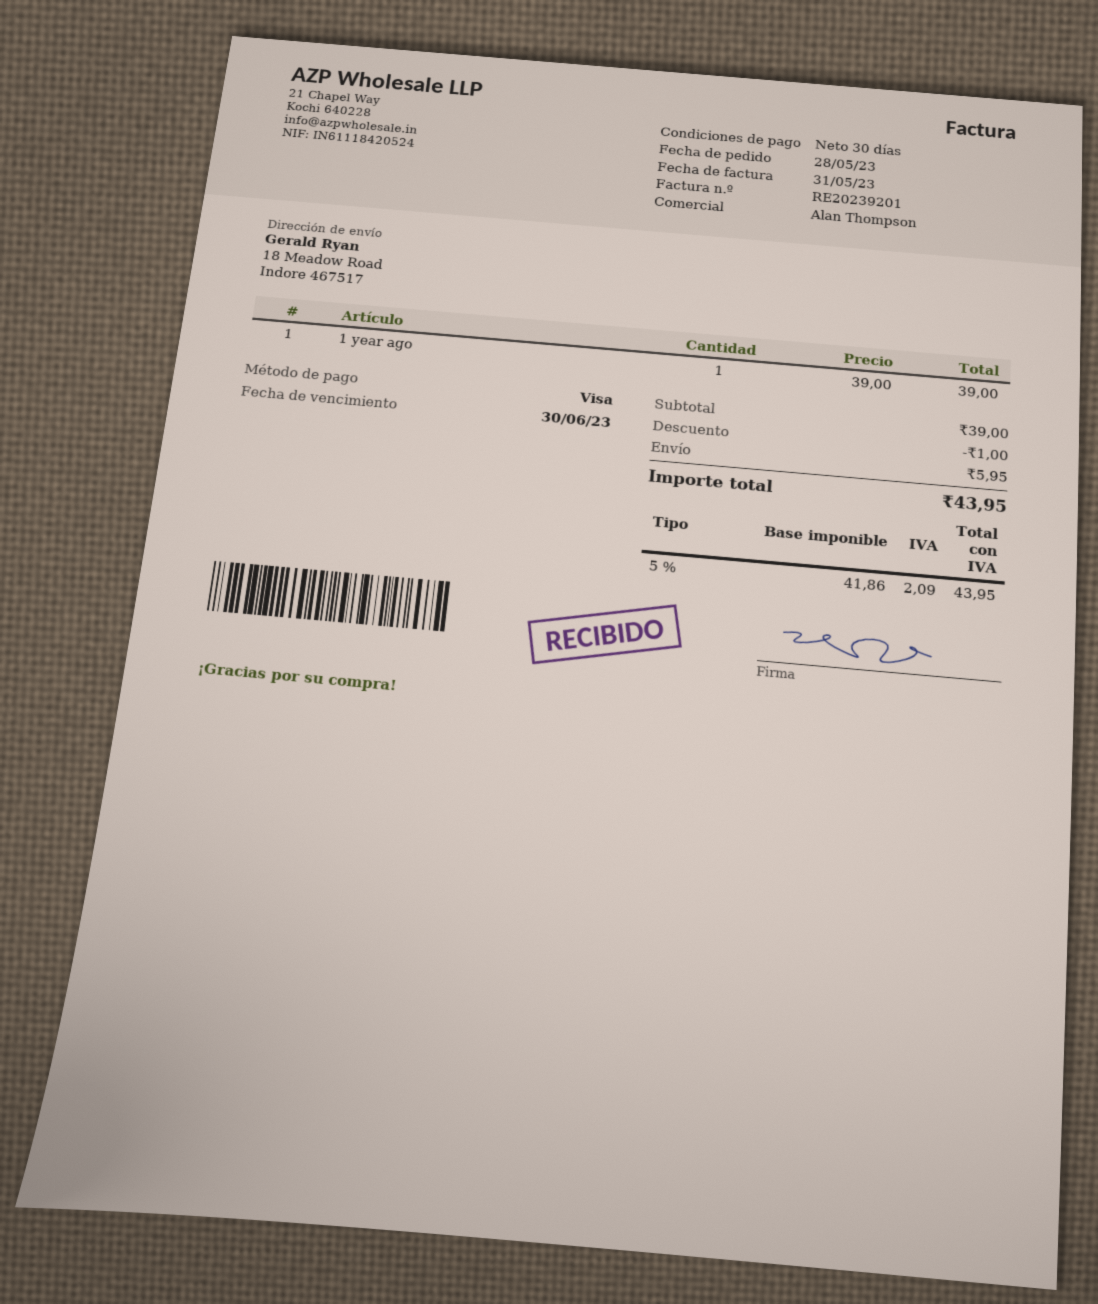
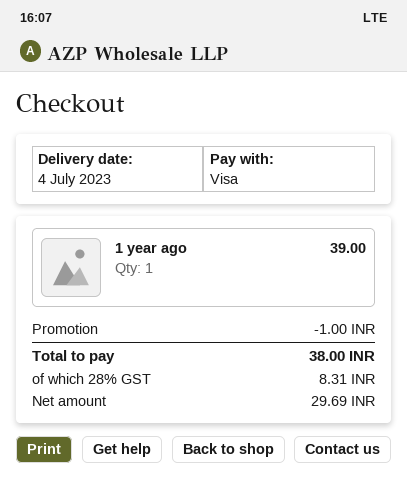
shipping: 5.95 -> none
net: 41.86 -> 29.69
tax: 5% = 2.09 -> 28% = 8.31
total: 43.95 -> 38.00

